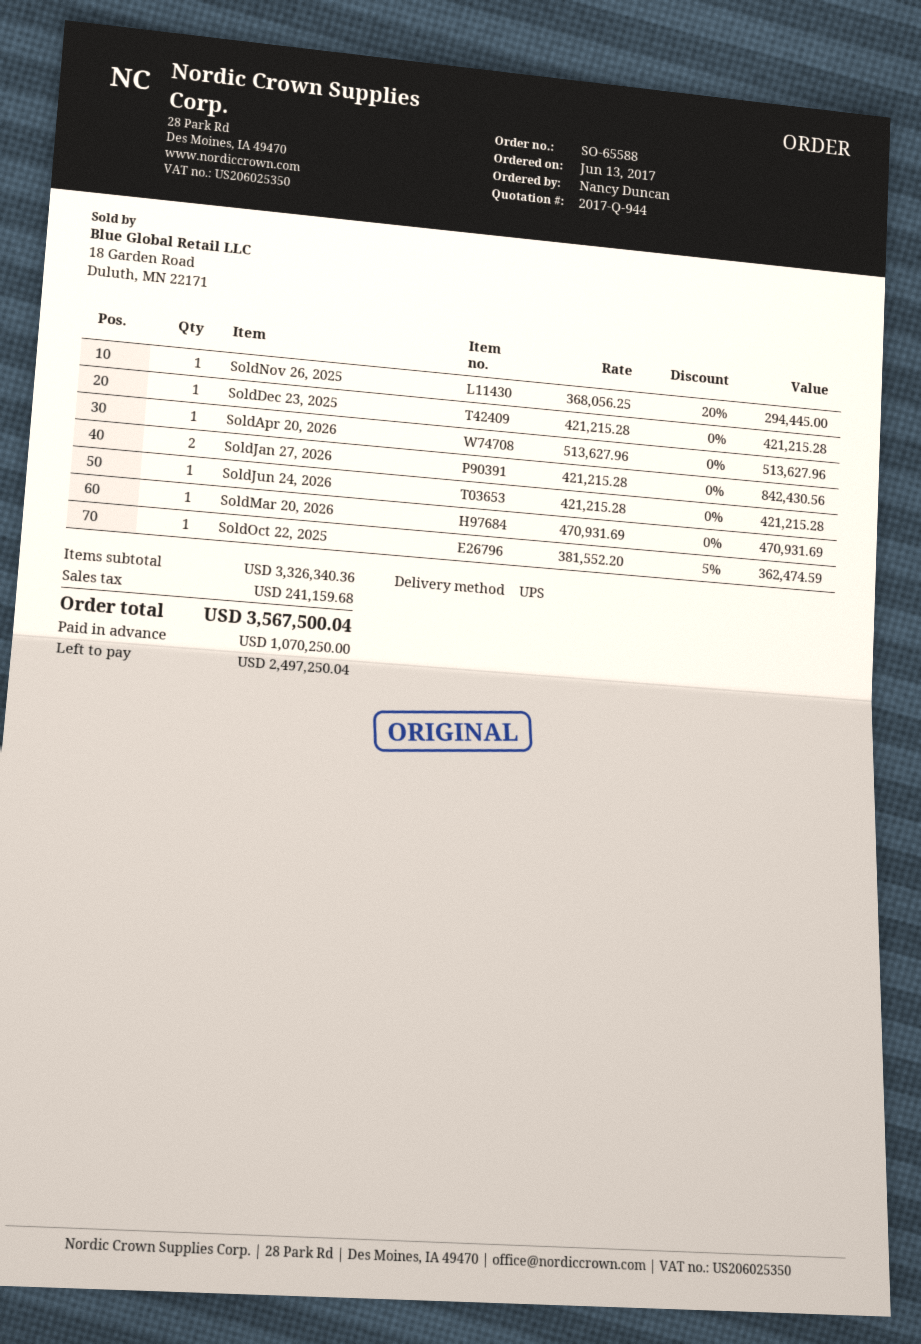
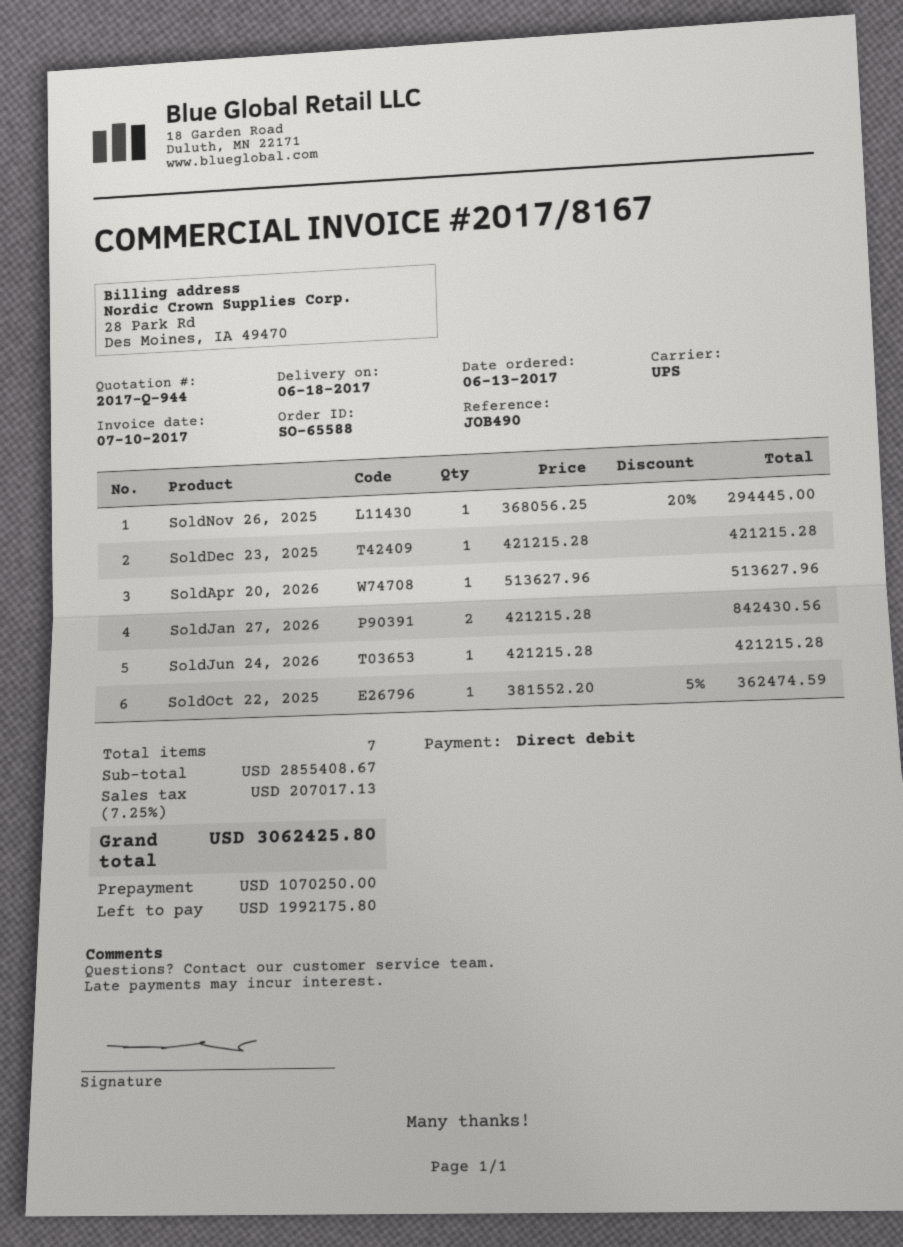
SoldMar 20, 2026: 1 x 470931.69 = 470931.69 -> none
subtotal: 3326340.36 -> 2855408.67
tax: 241159.68 -> 207017.13
total: 3567500.04 -> 3062425.80
balance: 2497250.04 -> 1992175.80

